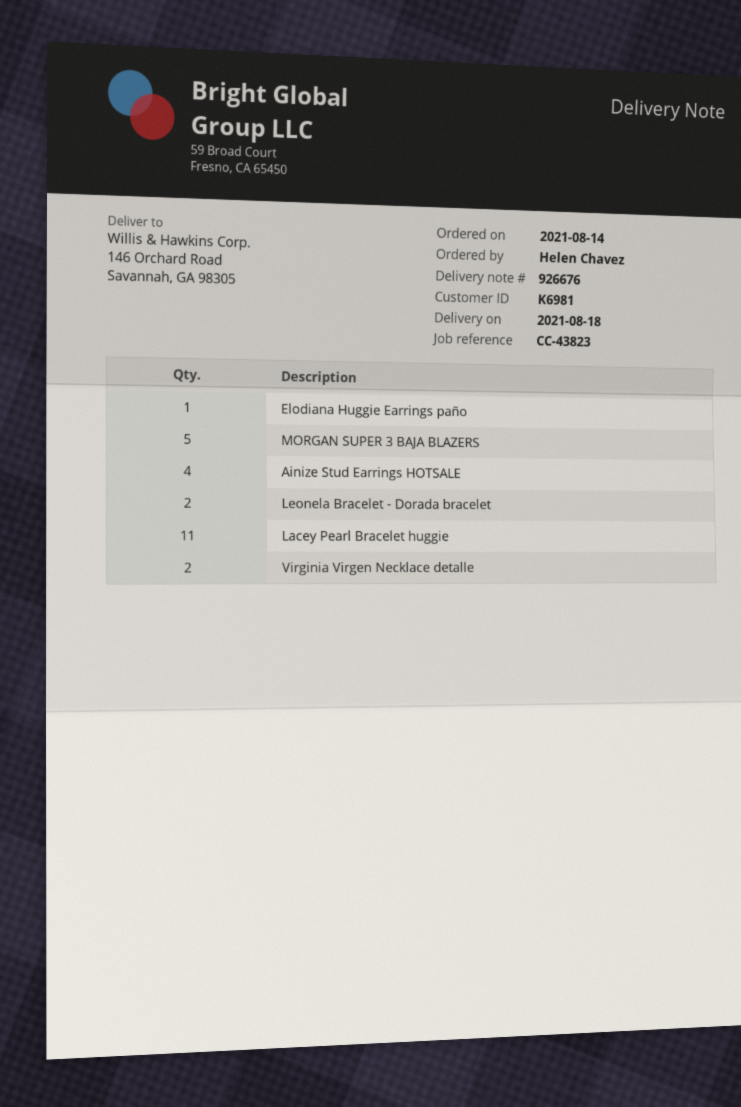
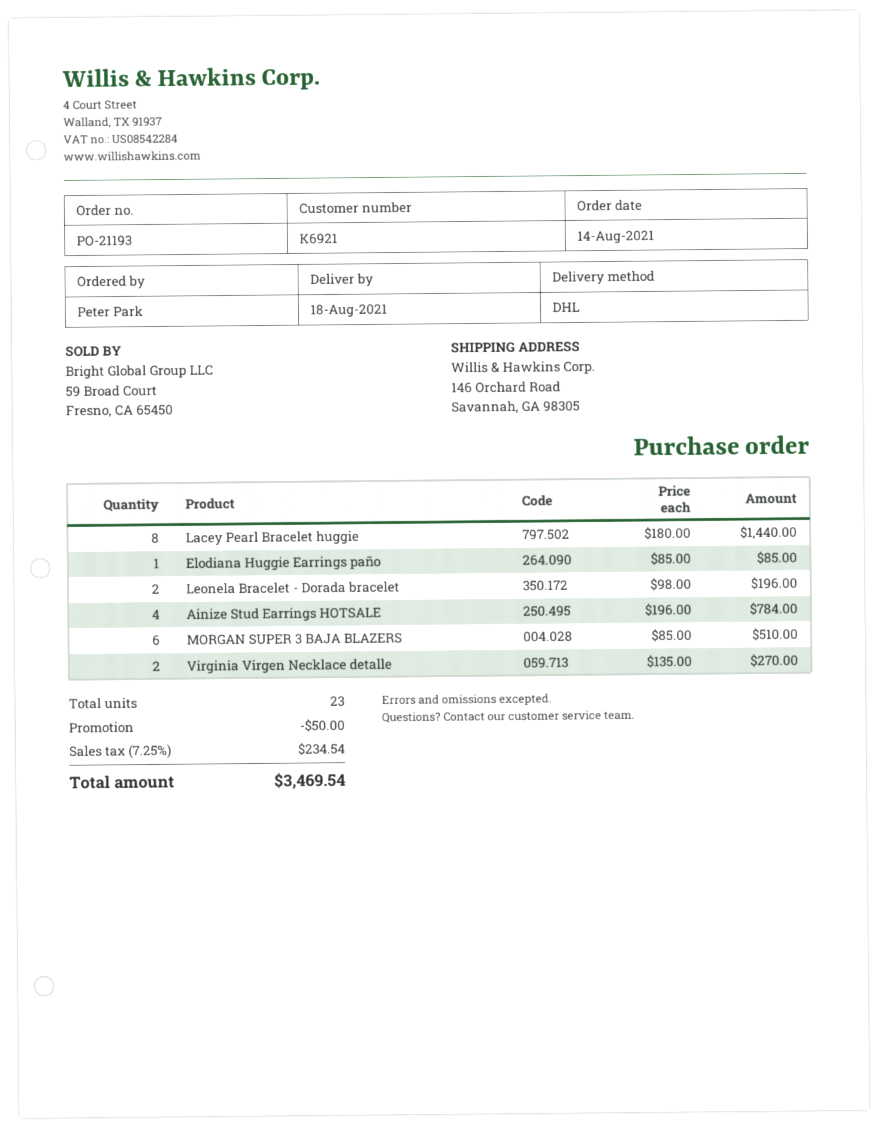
customer number: K6981 -> K6921
ordered by: Helen Chavez -> Peter Park
MORGAN SUPER 3 BAJA BLAZERS: 5 -> 6
Lacey Pearl Bracelet huggie: 11 -> 8

